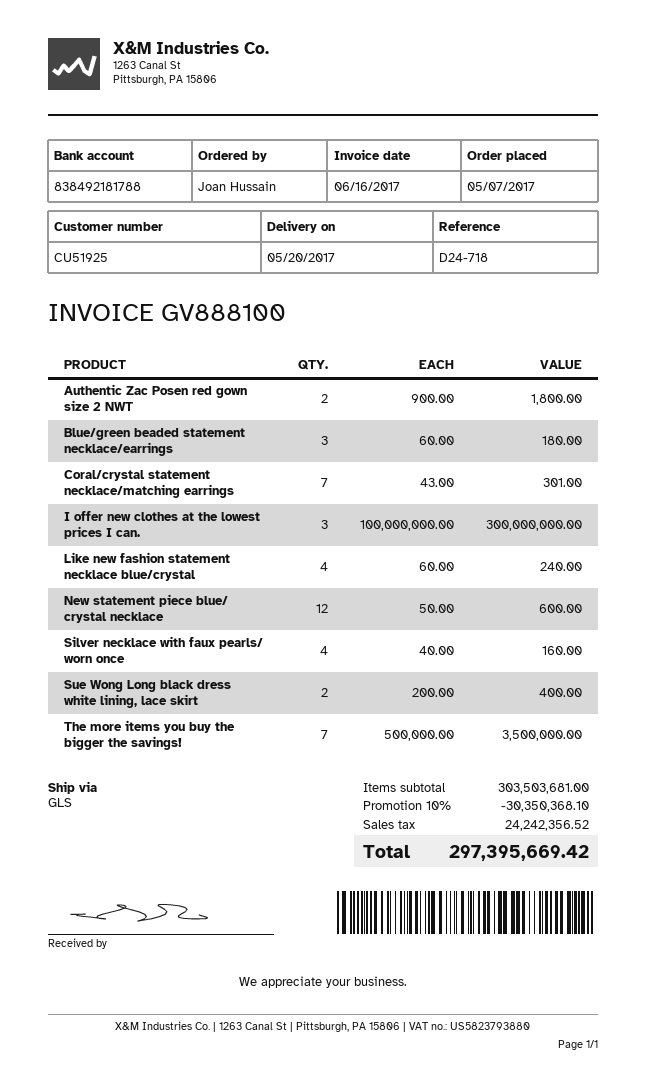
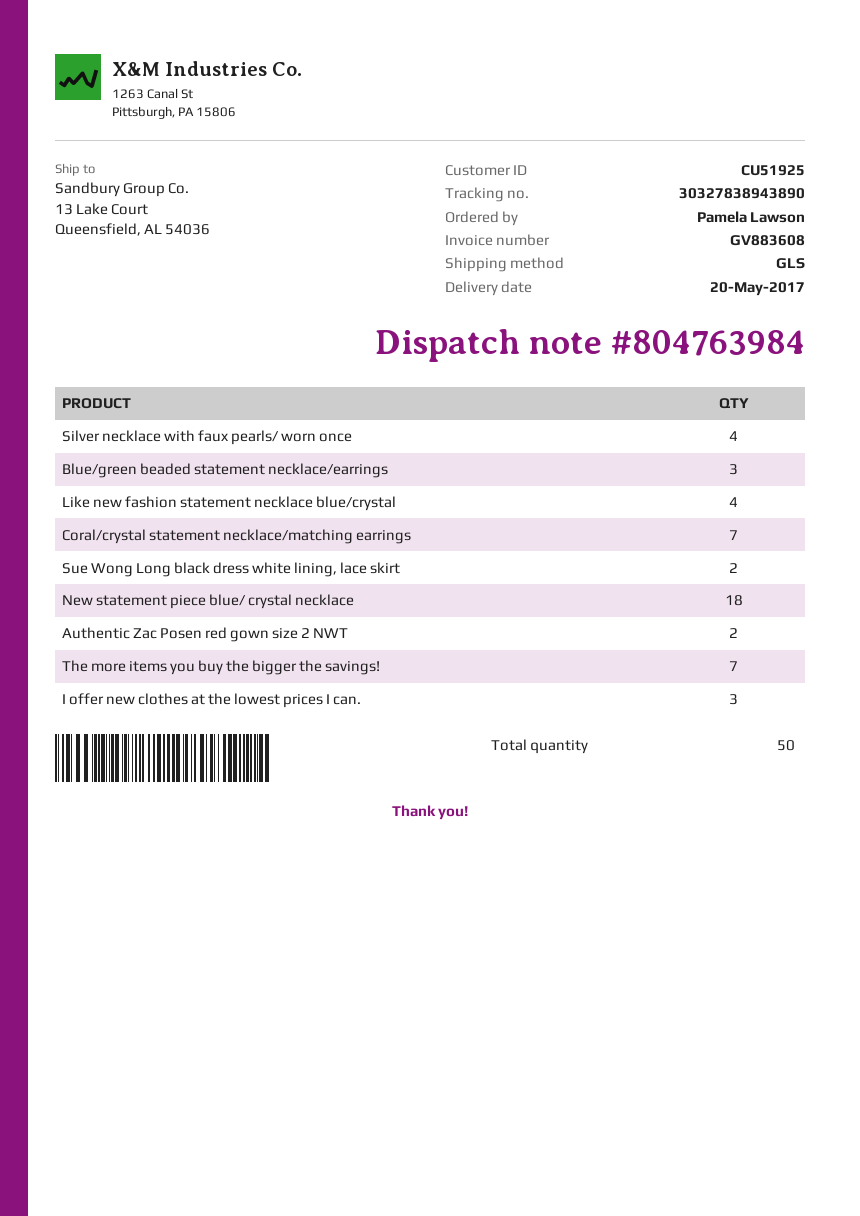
invoice number: GV888100 -> GV883608
ordered by: Joan Hussain -> Pamela Lawson
New statement piece blue/ crystal necklace: 12 -> 18

